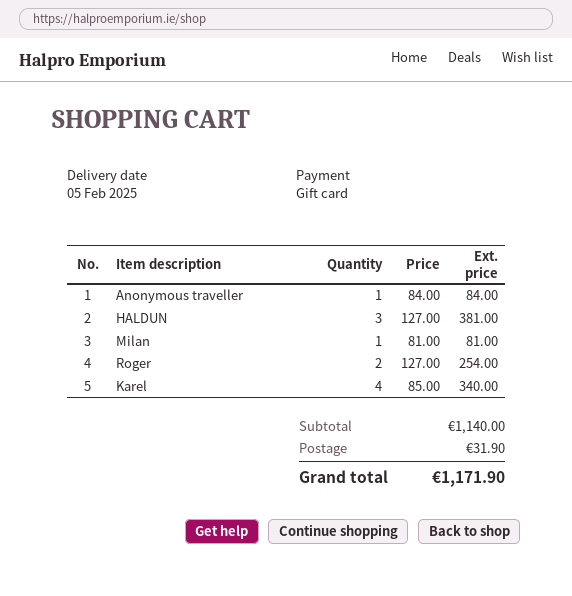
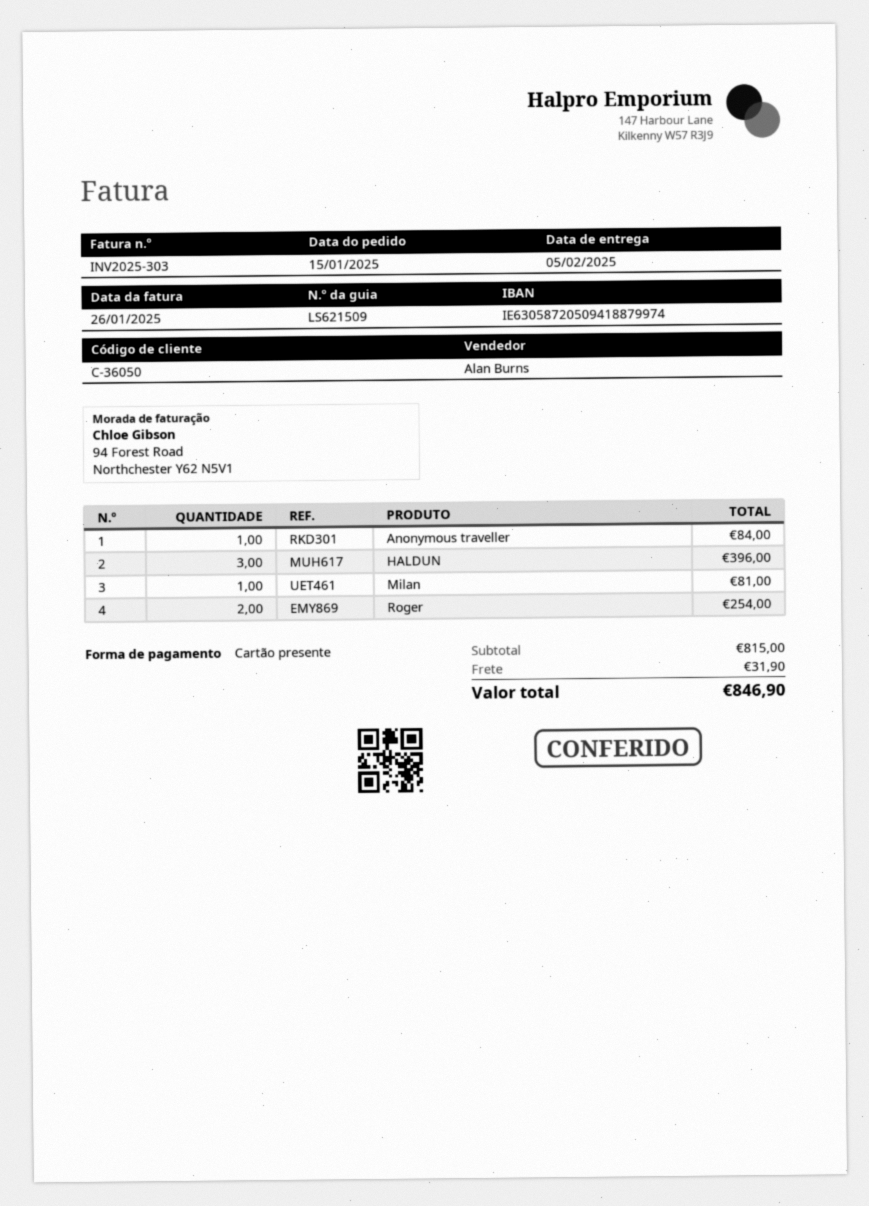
HALDUN: 3 for 381.00 -> 3 for 396.00
Karel: 4 for 340.00 -> none
subtotal: 1140.00 -> 815.00
total: 1171.90 -> 846.90

